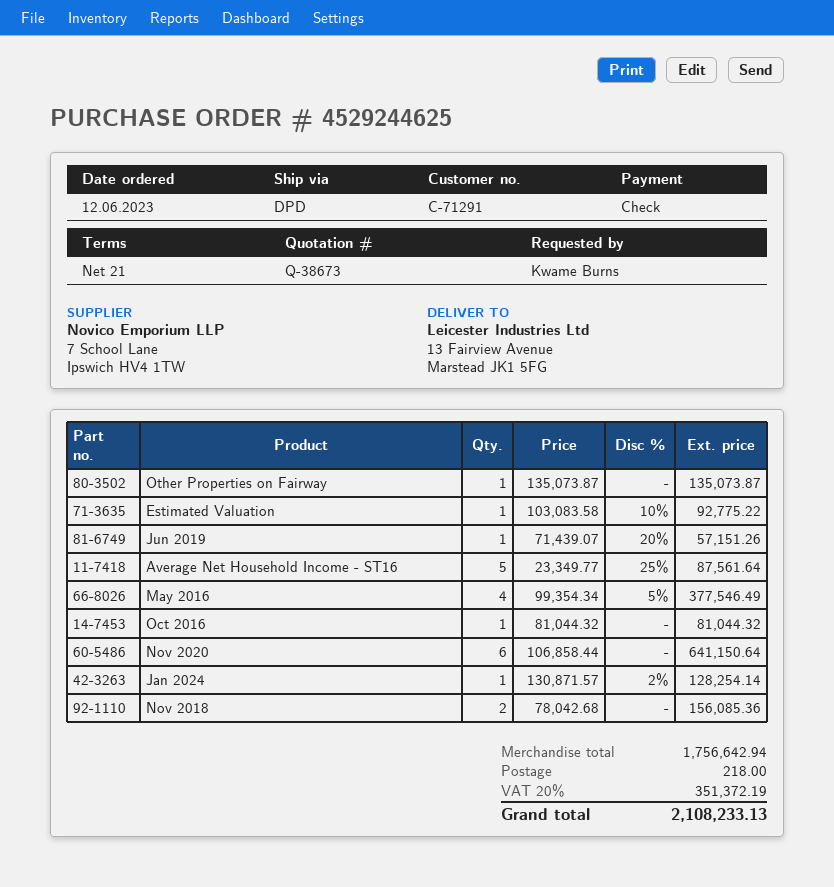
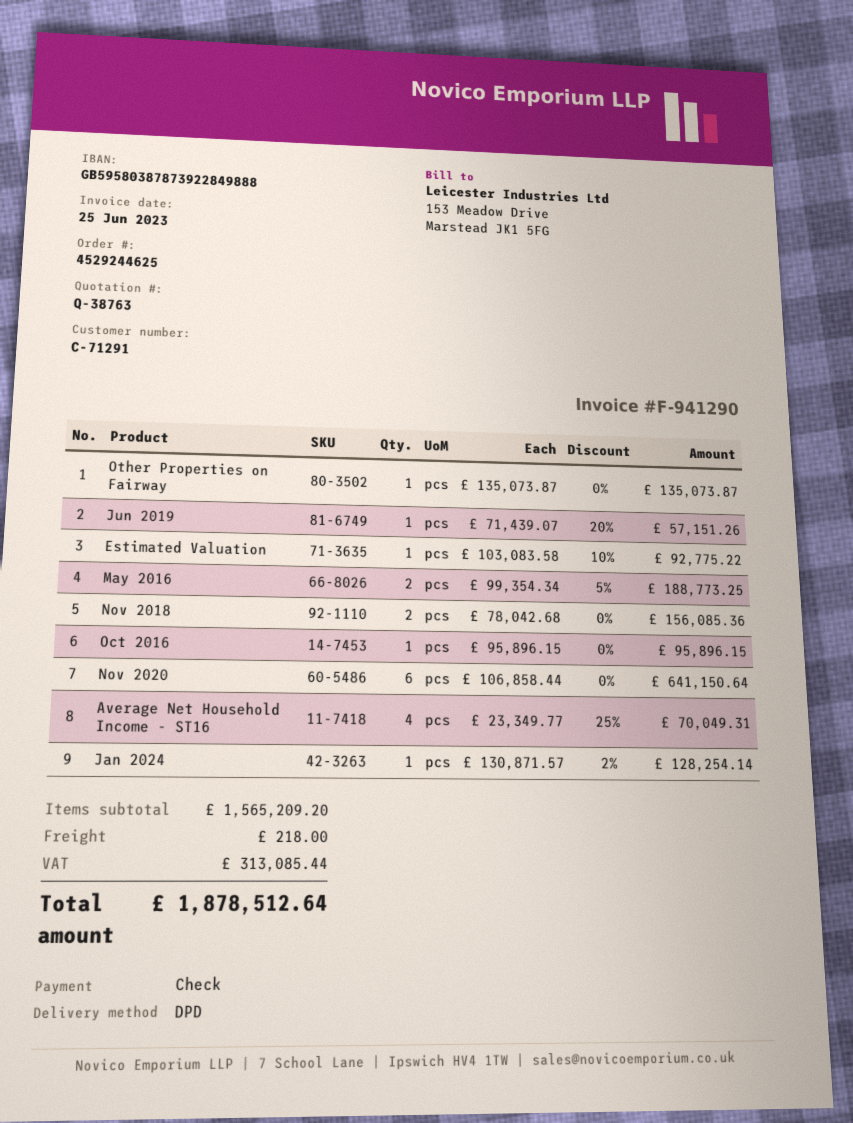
quote number: Q-38673 -> Q-38763
Average Net Household Income - ST16: 5 x 23349.77 - 25% = 87561.64 -> 4 x 23349.77 - 25% = 70049.31
May 2016: 4 x 99354.34 - 5% = 377546.49 -> 2 x 99354.34 - 5% = 188773.25
Oct 2016: 1 x 81044.32 = 81044.32 -> 1 x 95896.15 = 95896.15
subtotal: 1756642.94 -> 1565209.20
tax: 351372.19 -> 313085.44
total: 2108233.13 -> 1878512.64

